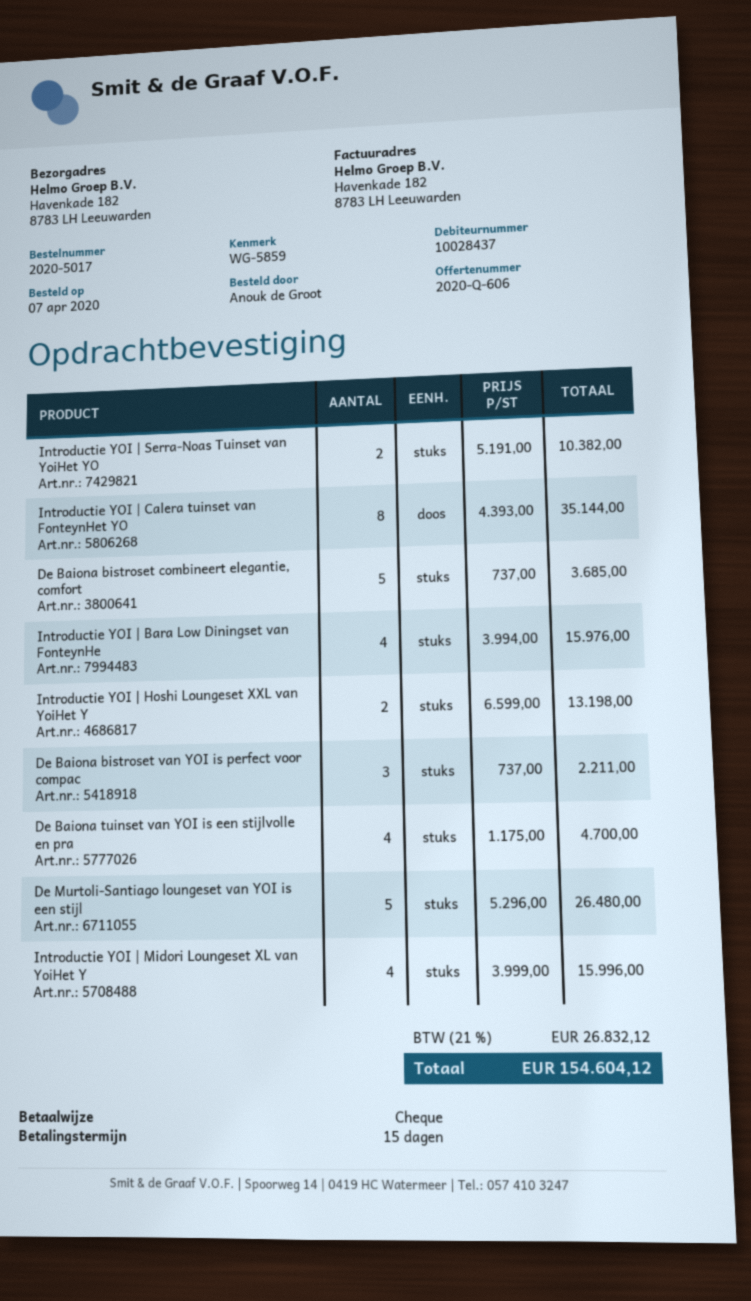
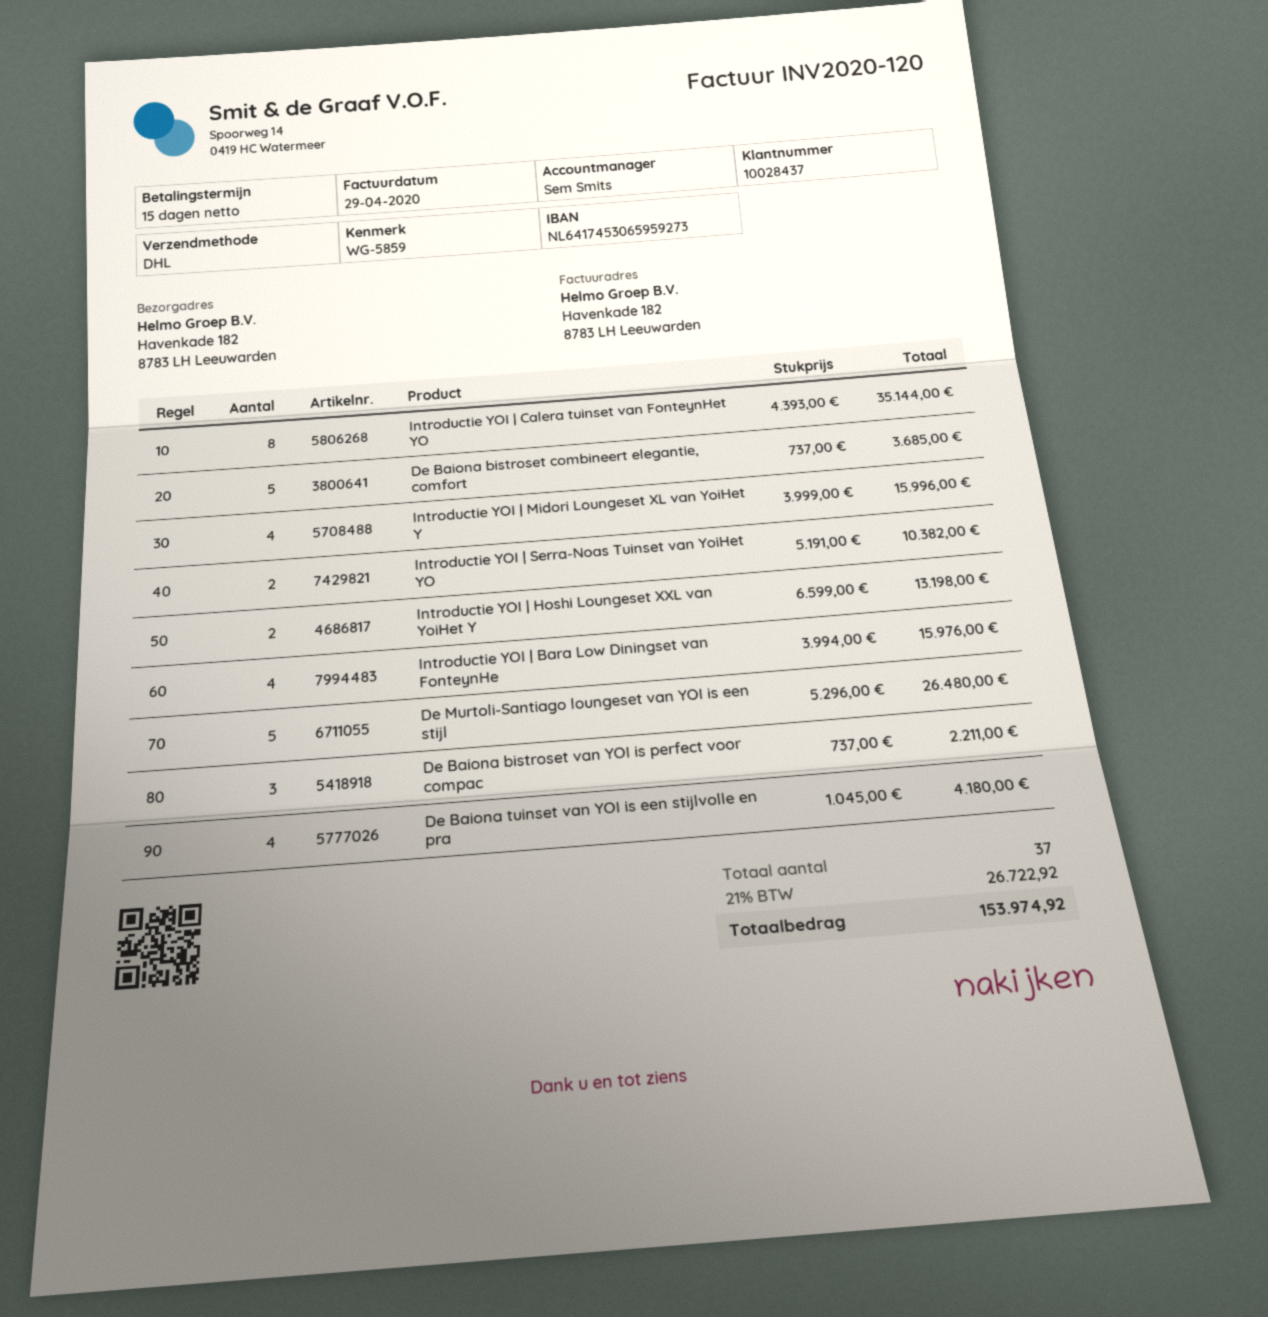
De Baiona tuinset van YOI is een stijlvolle en pra: 4 x 1175.00 = 4700.00 -> 4 x 1045.00 = 4180.00
tax: 21% = 26832.12 -> 21% = 26722.92
total: 154604.12 -> 153974.92

